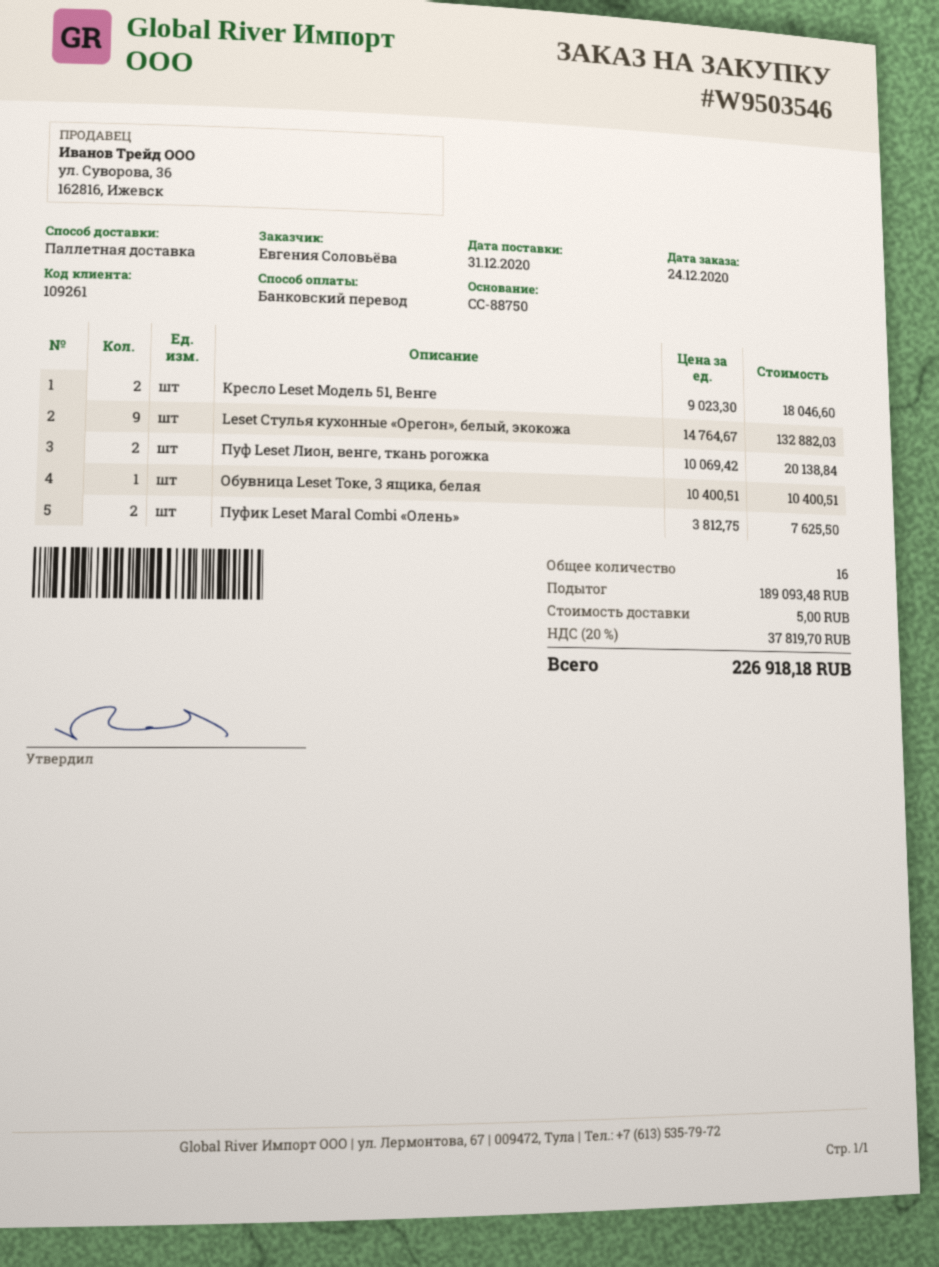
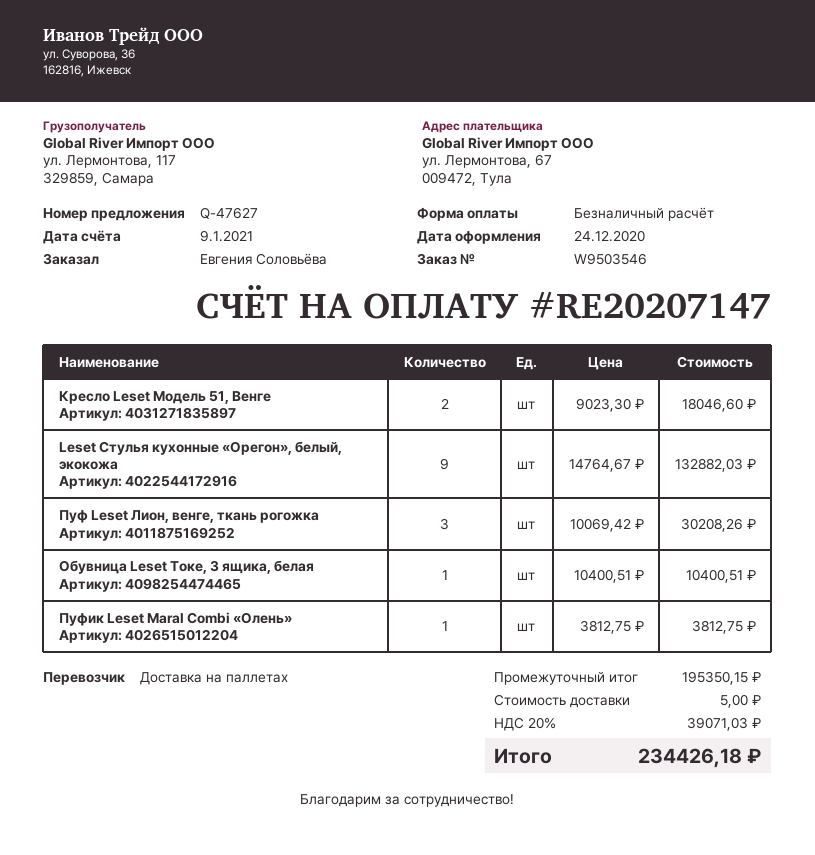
Пуф Leset Лион, венге, ткань рогожка: 2 x 10069.42 = 20138.84 -> 3 x 10069.42 = 30208.26
Пуфик Leset Maral Combi «Олень»: 2 x 3812.75 = 7625.50 -> 1 x 3812.75 = 3812.75
subtotal: 189093.48 -> 195350.15
tax: 20% = 37819.70 -> 20% = 39071.03
total: 226918.18 -> 234426.18

